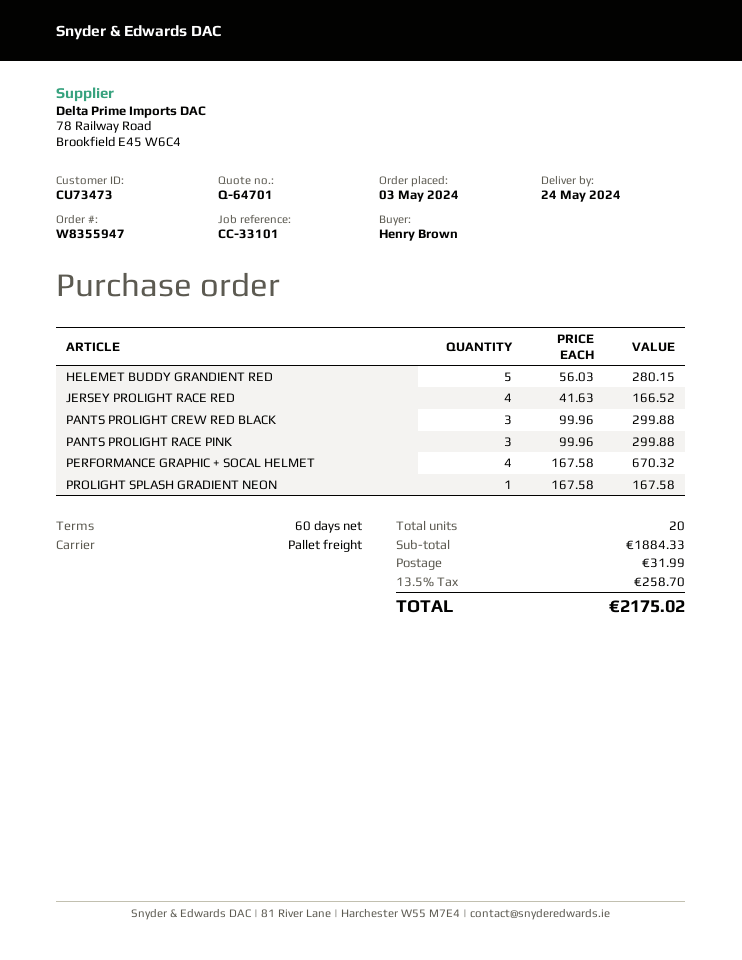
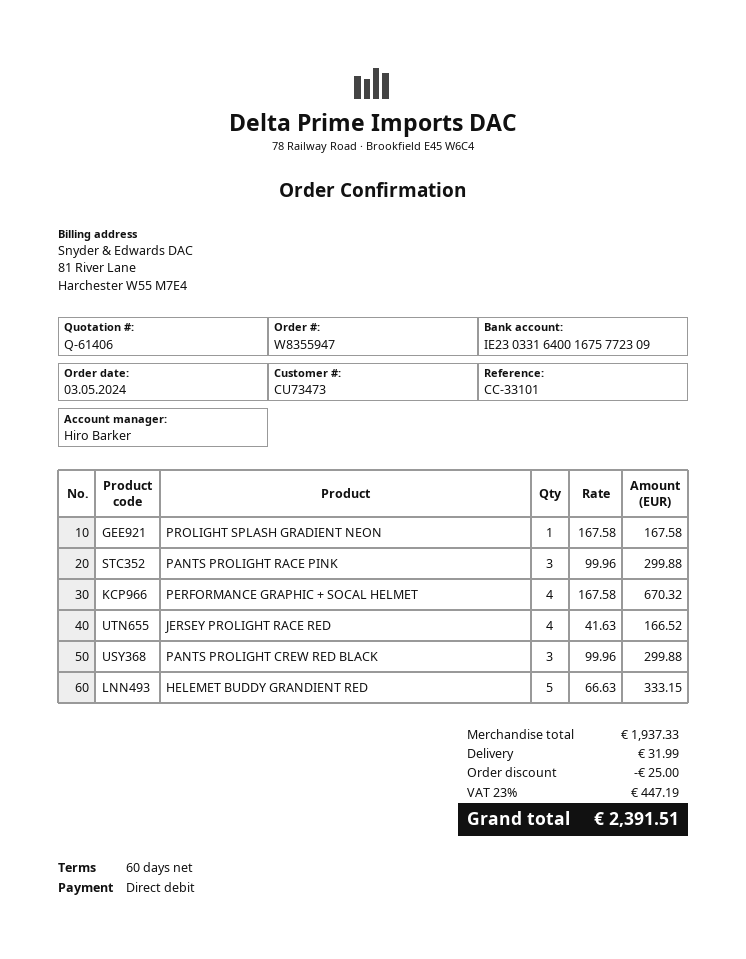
quote number: Q-64701 -> Q-61406
HELEMET BUDDY GRANDIENT RED: 5 x 56.03 = 280.15 -> 5 x 66.63 = 333.15
subtotal: 1884.33 -> 1937.33
discount: none -> 25.00
tax: 13.5% = 258.70 -> 23% = 447.19
total: 2175.02 -> 2391.51

